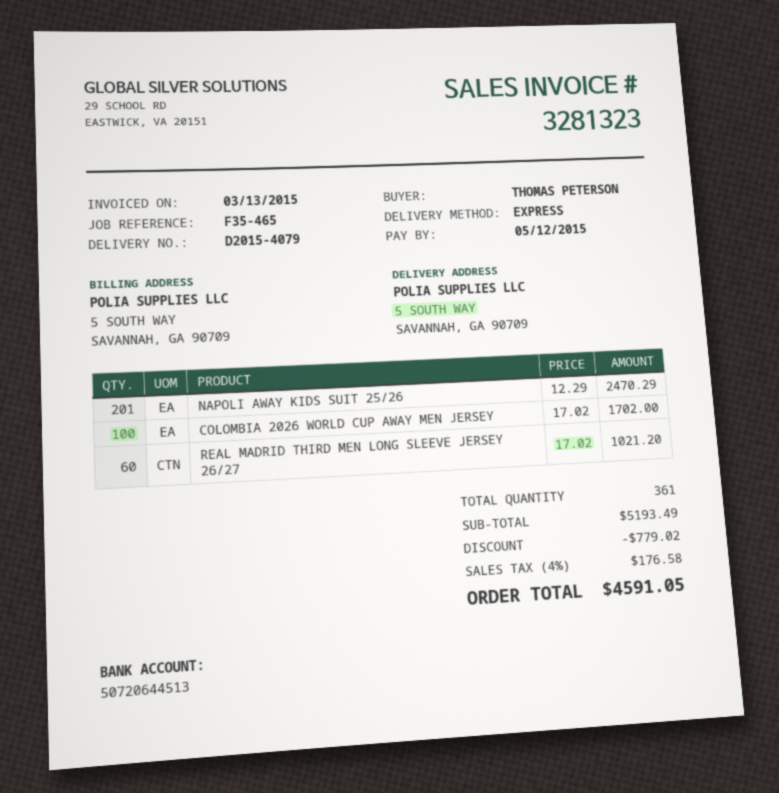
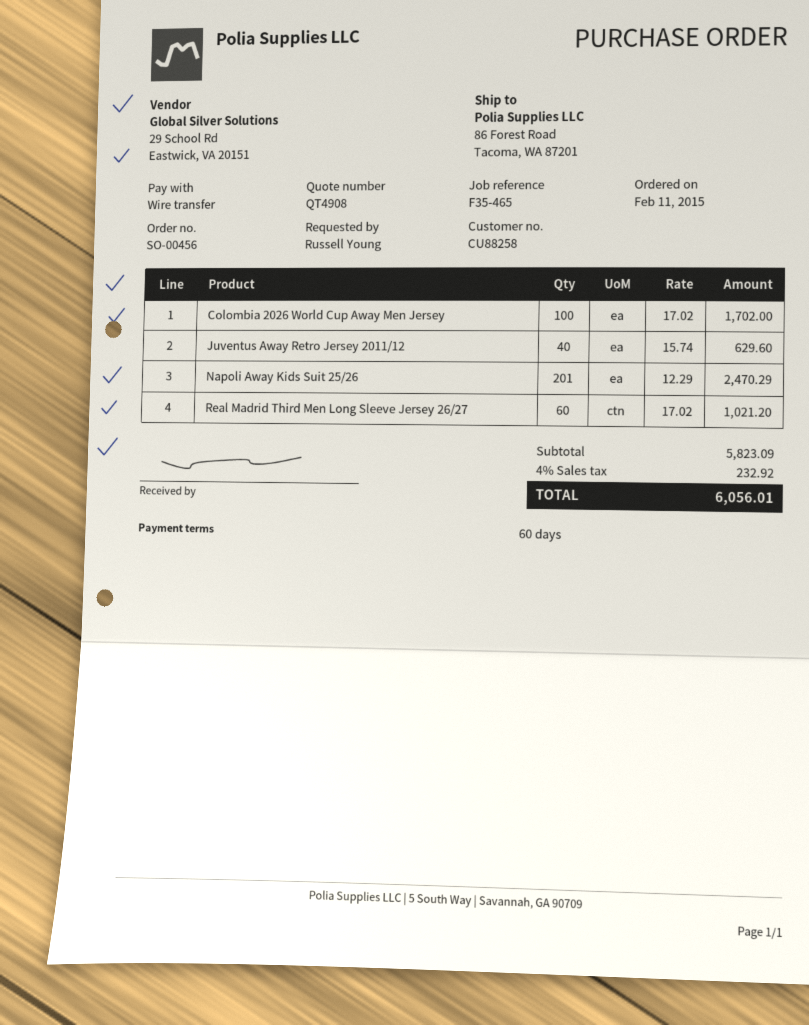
ordered by: THOMAS PETERSON -> Russell Young
ship to: 5 SOUTH WAY, SAVANNAH, GA 90709 -> 86 Forest Road, Tacoma, WA 87201
Juventus Away Retro Jersey 2011/12: none -> 40 x 15.74 = 629.60
subtotal: 5193.49 -> 5823.09
discount: 779.02 -> none
tax: 4% = 176.58 -> 4% = 232.92
total: 4591.05 -> 6056.01

